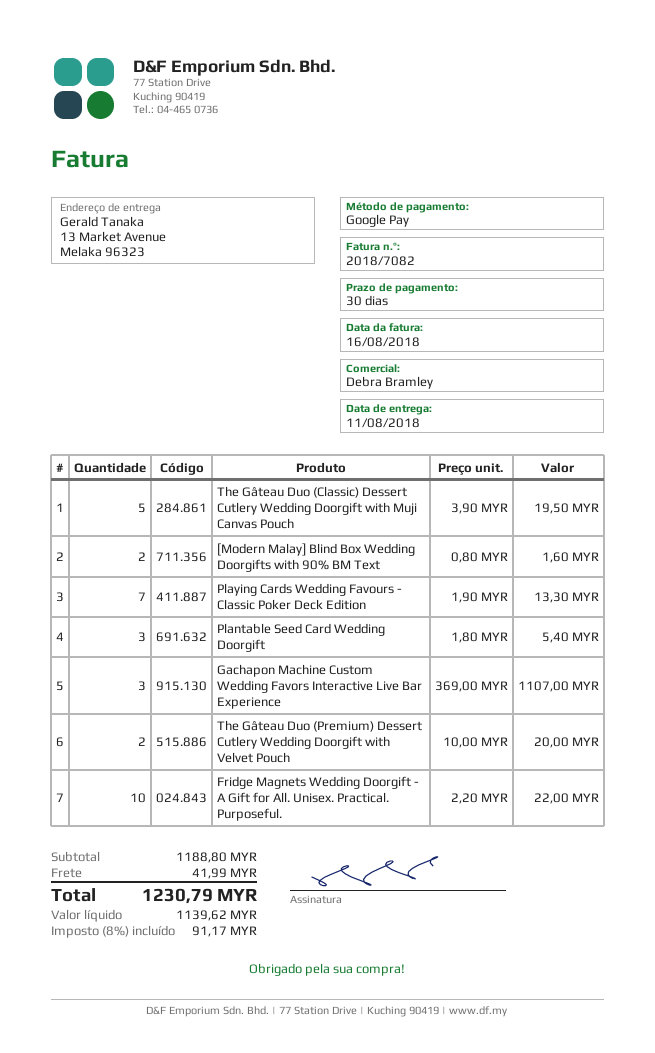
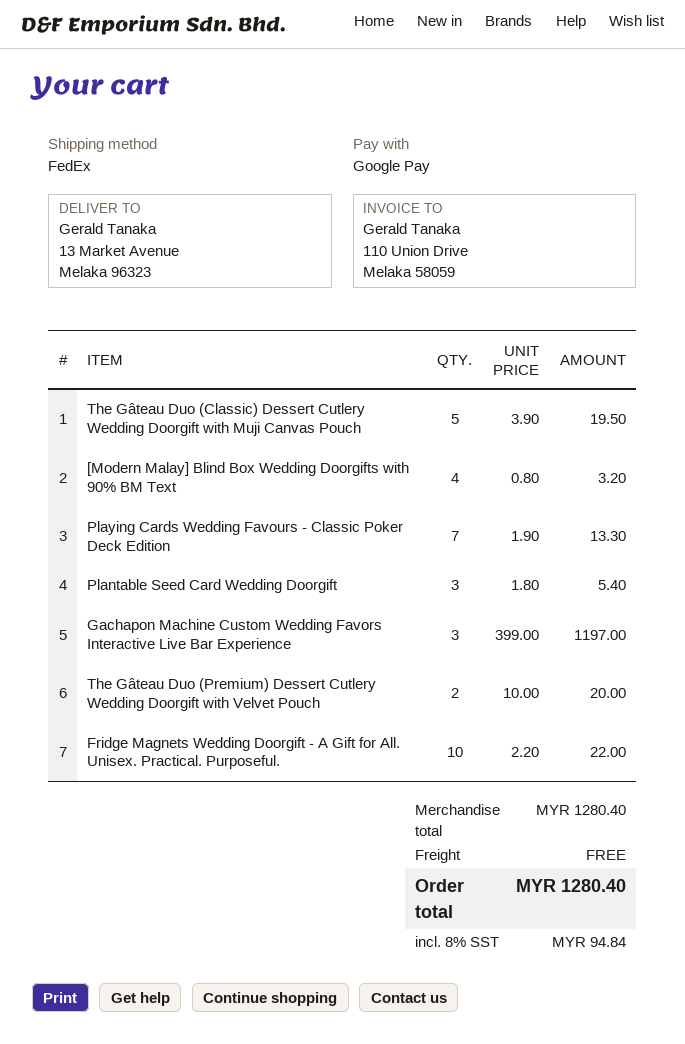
[Modern Malay] Blind Box Wedding Doorgifts with 90% BM Text: 2 x 0.80 = 1.60 -> 4 x 0.80 = 3.20
Gachapon Machine Custom Wedding Favors Interactive Live Bar Experience: 3 x 369.00 = 1107.00 -> 3 x 399.00 = 1197.00
subtotal: 1188.80 -> 1280.40
shipping: 41.99 -> 0.00
tax: 8% = 91.17 -> 8% = 94.84
total: 1230.79 -> 1280.40

